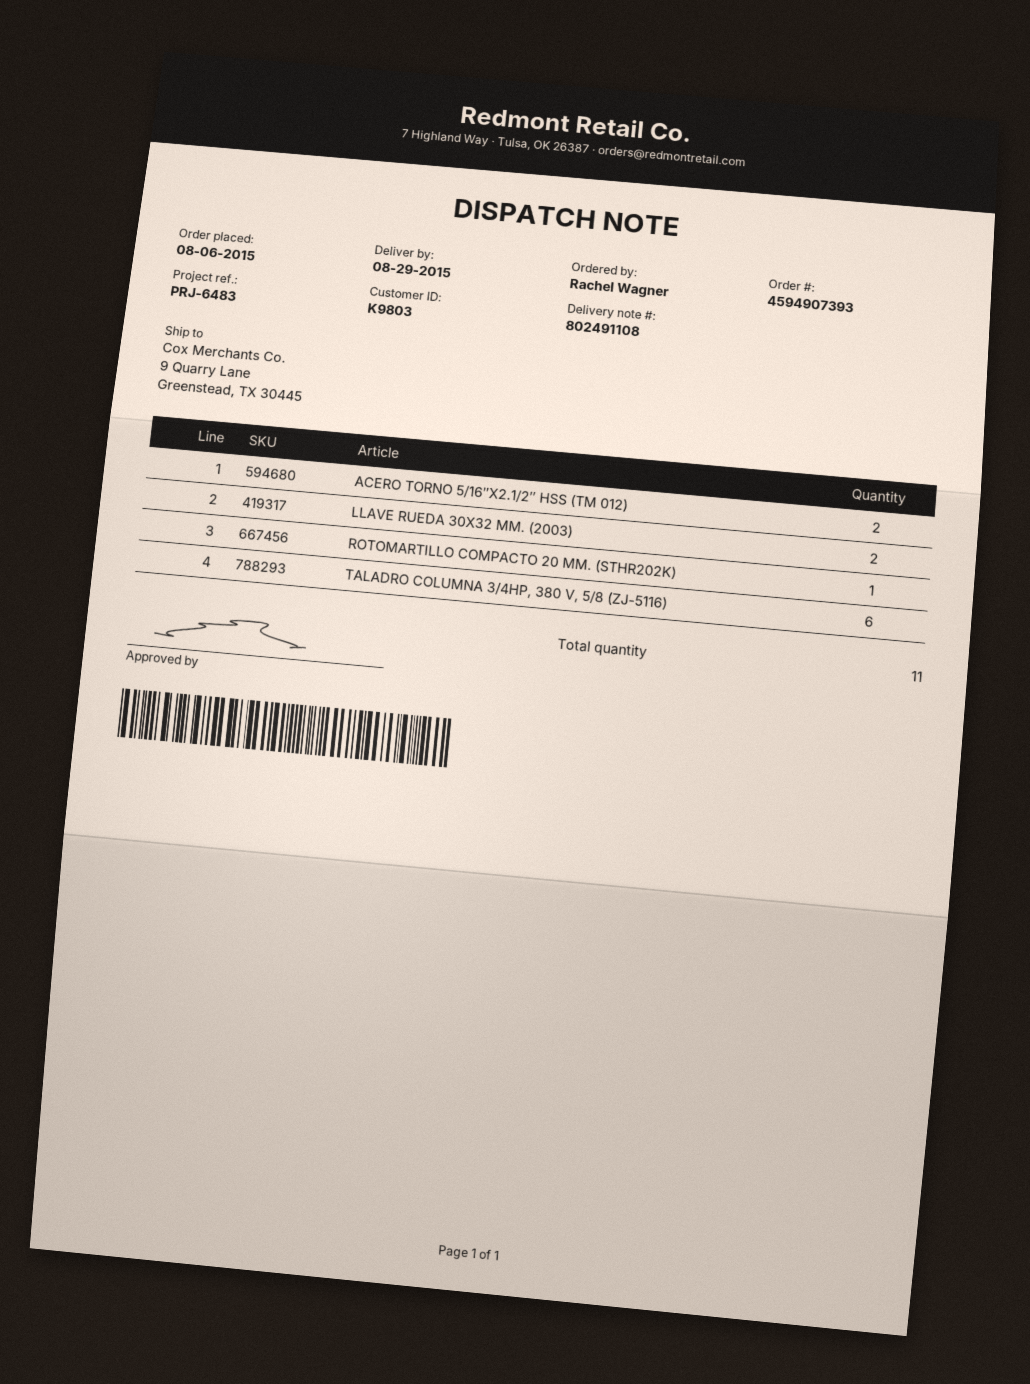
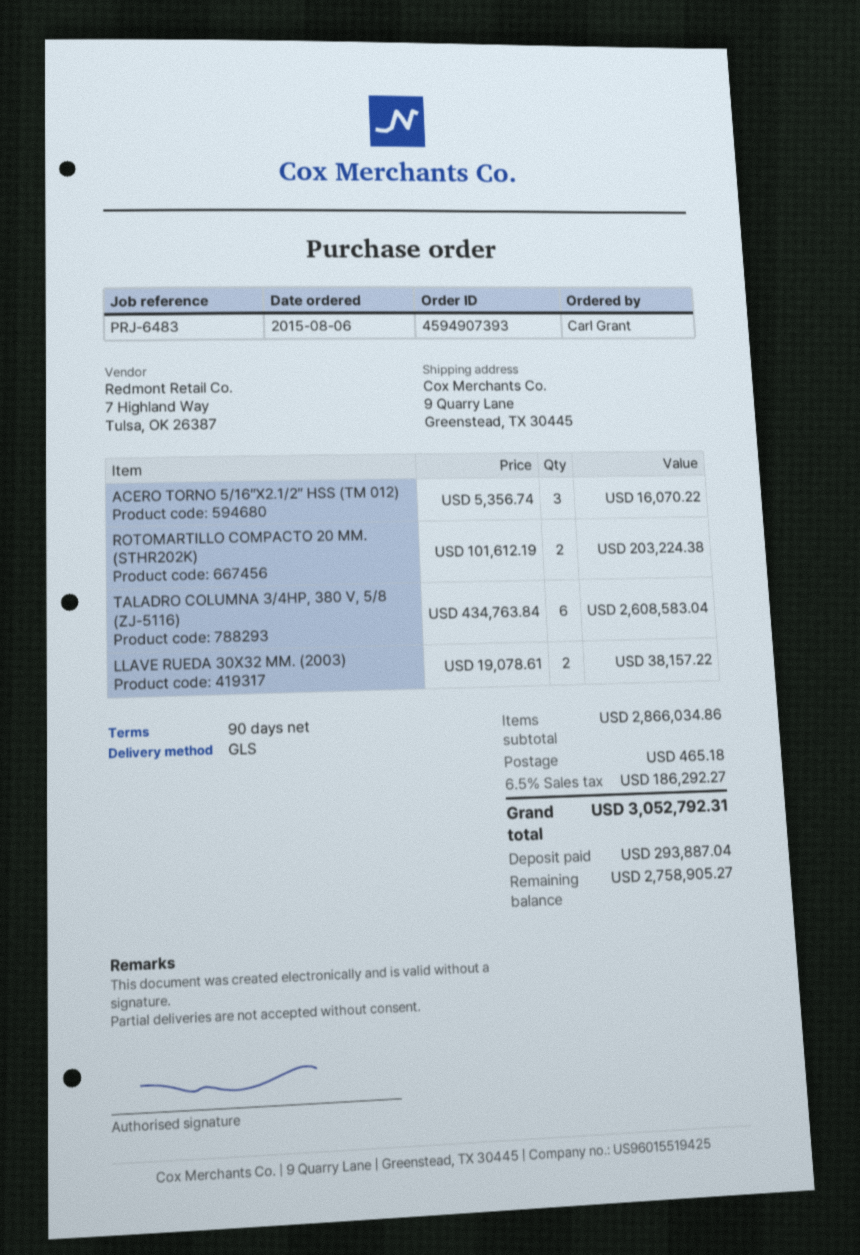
ordered by: Rachel Wagner -> Carl Grant
ACERO TORNO 5/16″X2.1/2″ HSS (TM 012): 2 -> 3
ROTOMARTILLO COMPACTO 20 MM. (STHR202K): 1 -> 2

